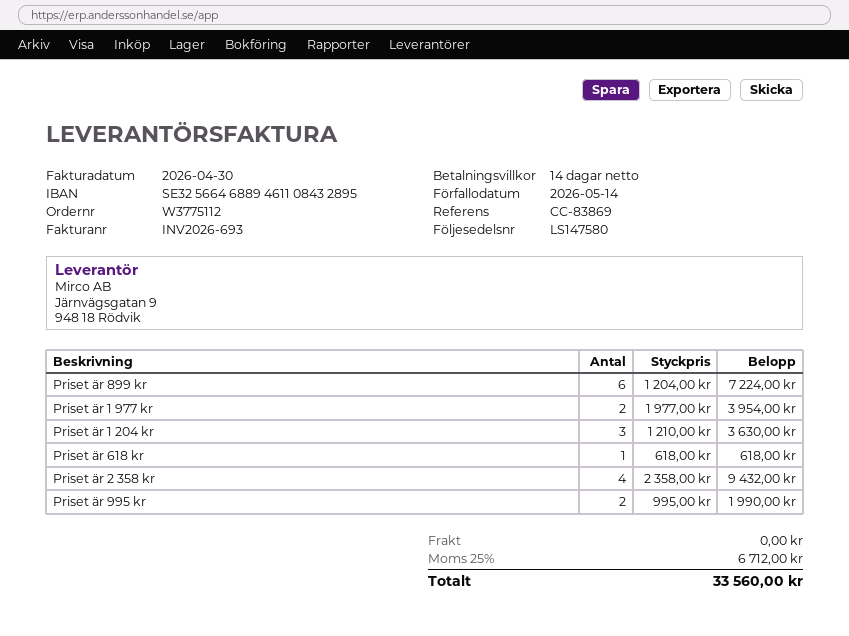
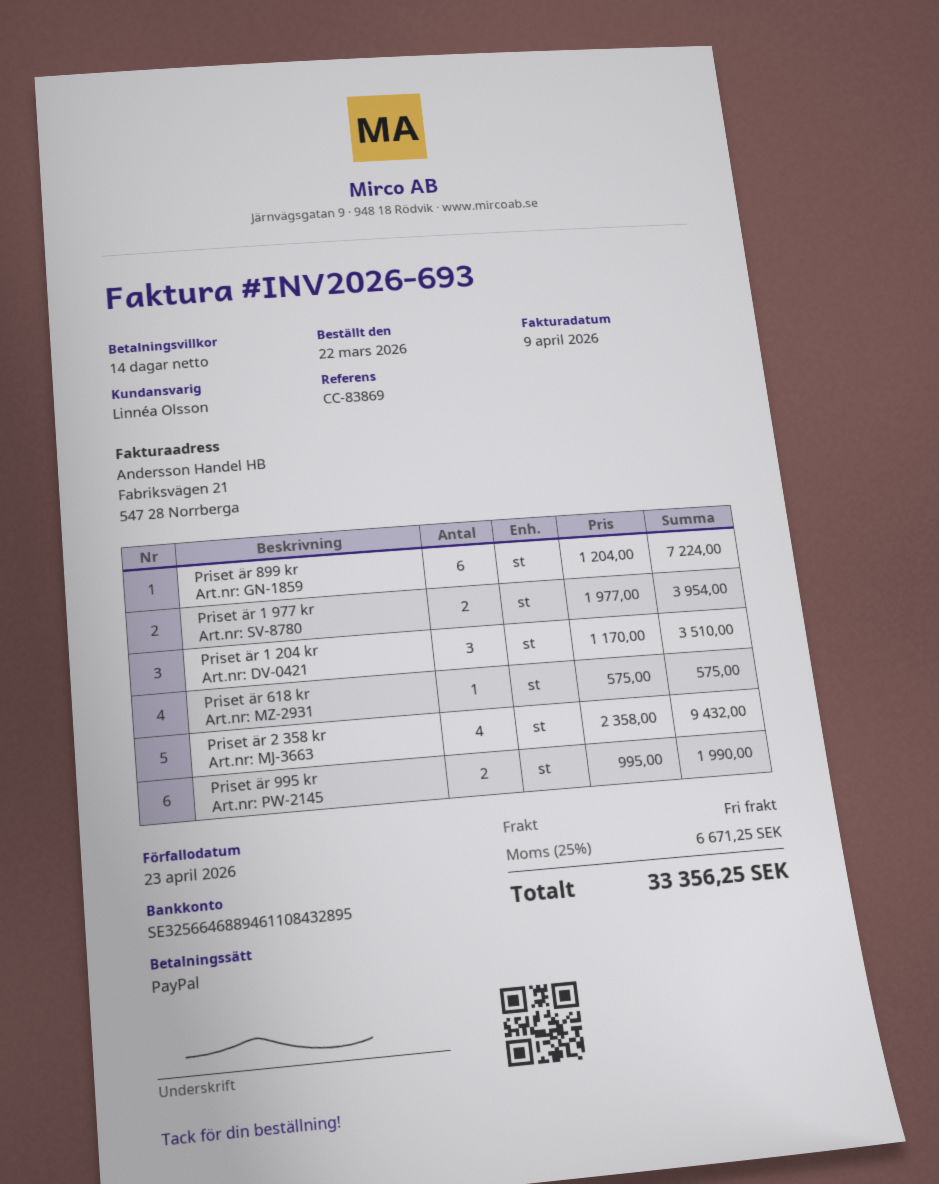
invoice date: 2026-04-30 -> 2026-04-09
due date: 2026-05-14 -> 2026-04-23
Priset är 1 204 kr: 3 x 1210.00 = 3630.00 -> 3 x 1170.00 = 3510.00
Priset är 618 kr: 1 x 618.00 = 618.00 -> 1 x 575.00 = 575.00
tax: 25% = 6712.00 -> 25% = 6671.25
total: 33560.00 -> 33356.25

